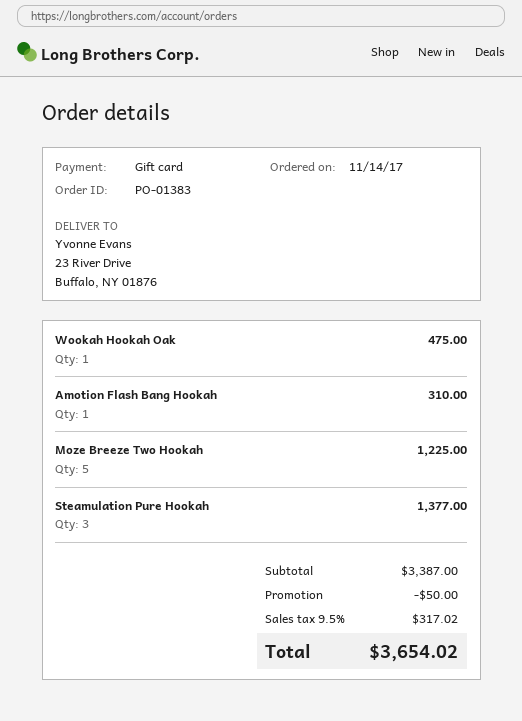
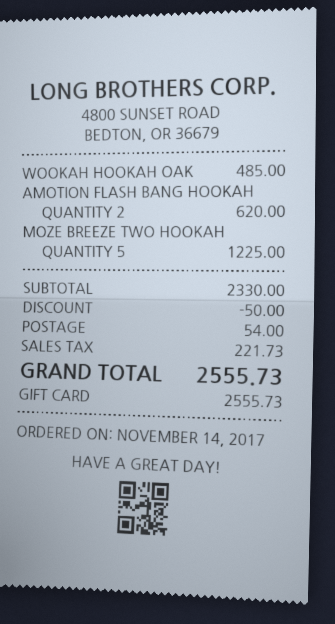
Wookah Hookah Oak: 1 for 475.00 -> 1 for 485.00
Amotion Flash Bang Hookah: 1 for 310.00 -> 2 for 620.00
Steamulation Pure Hookah: 3 for 1377.00 -> none
subtotal: 3387.00 -> 2330.00
shipping: none -> 54.00
tax: 317.02 -> 221.73
total: 3654.02 -> 2555.73

